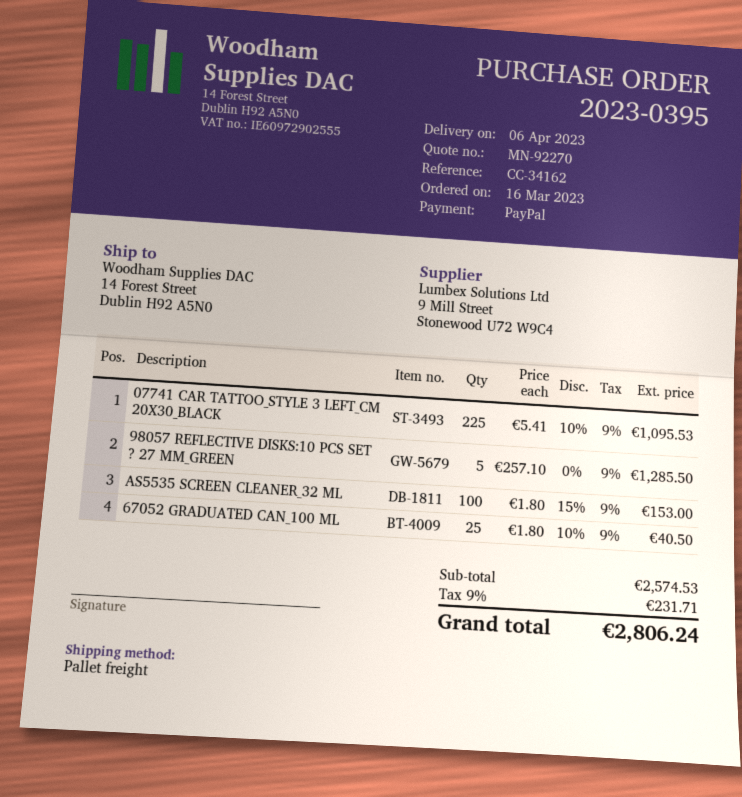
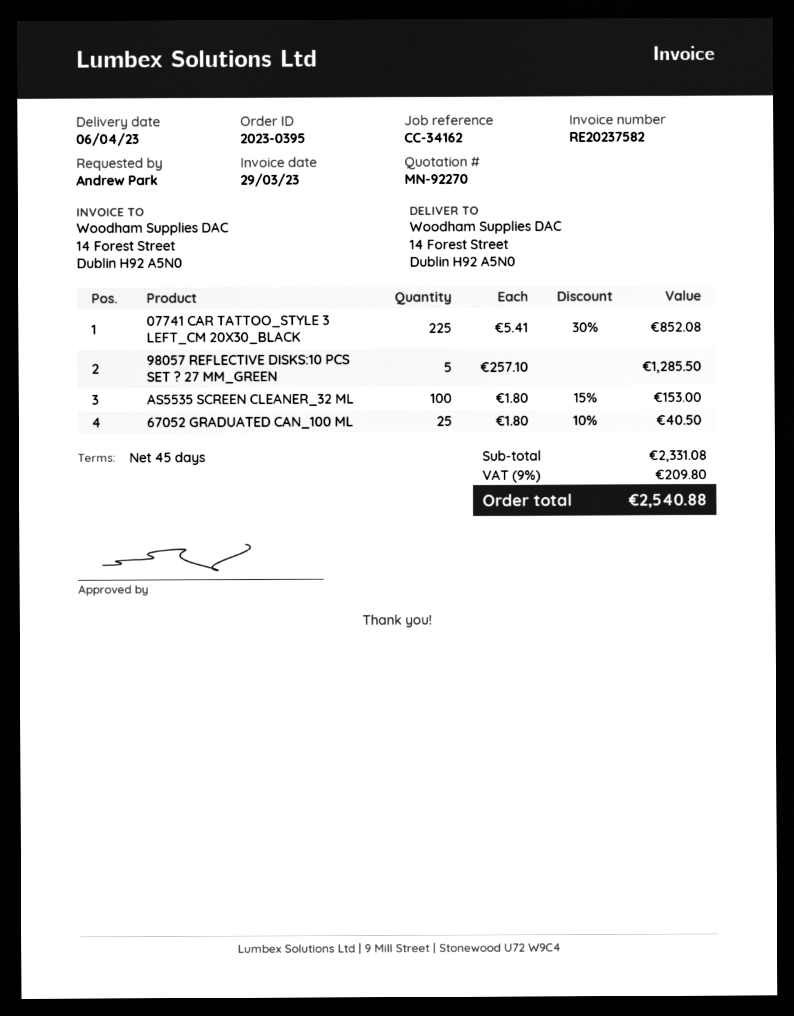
07741 CAR TATTOO_STYLE 3 LEFT_CM 20X30_BLACK: 225 x 5.41 - 10% = 1095.53 -> 225 x 5.41 - 30% = 852.08
subtotal: 2574.53 -> 2331.08
tax: 9% = 231.71 -> 9% = 209.80
total: 2806.24 -> 2540.88

